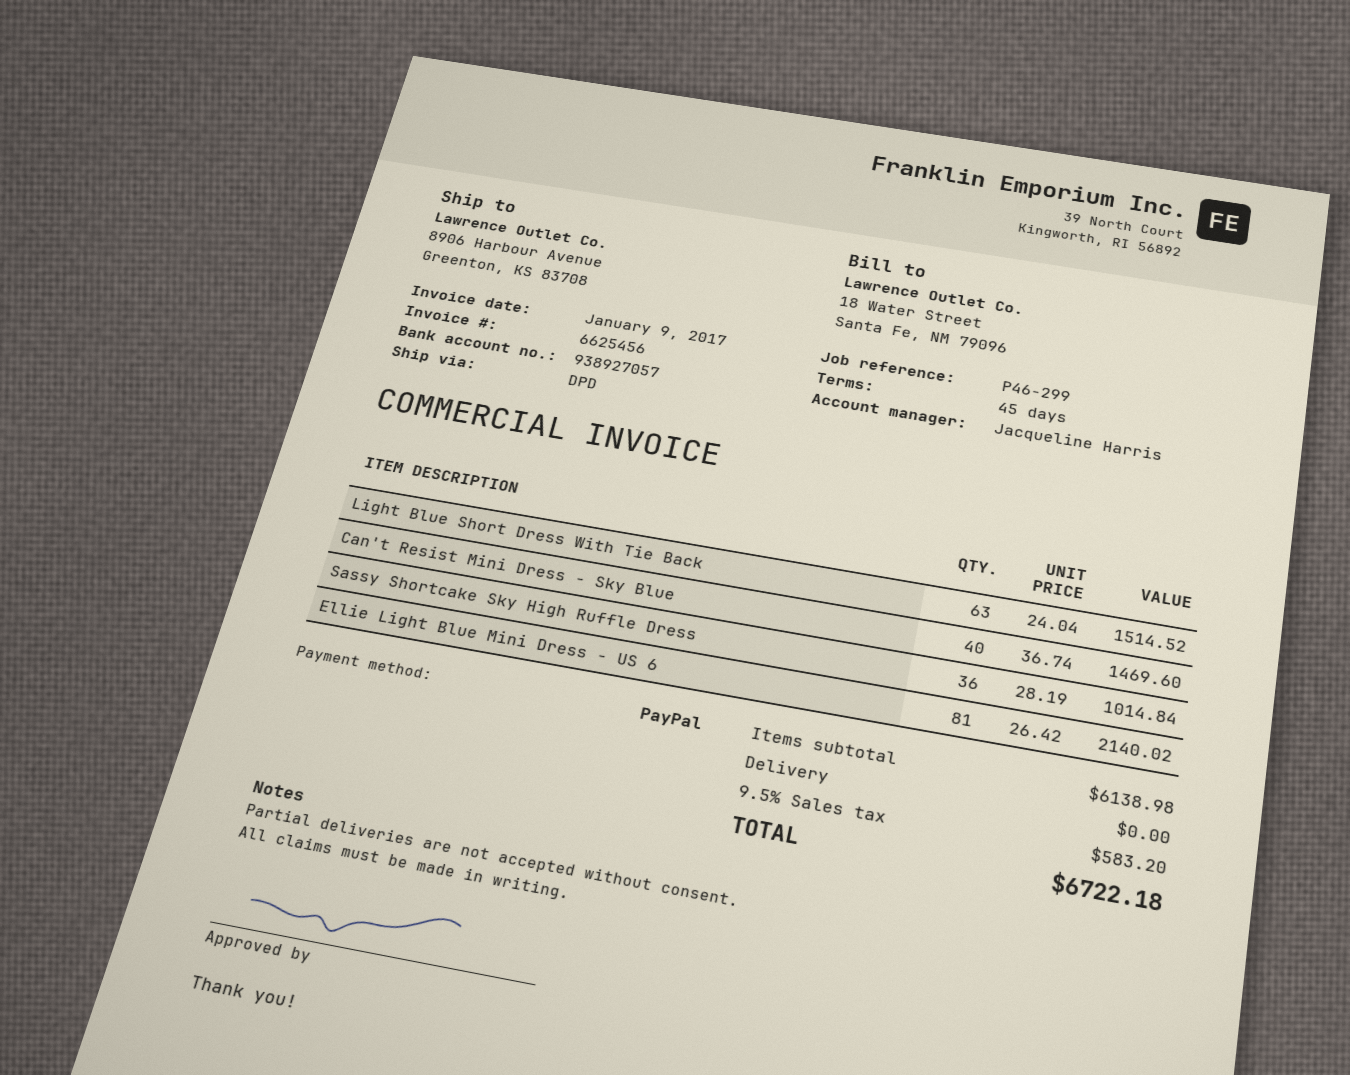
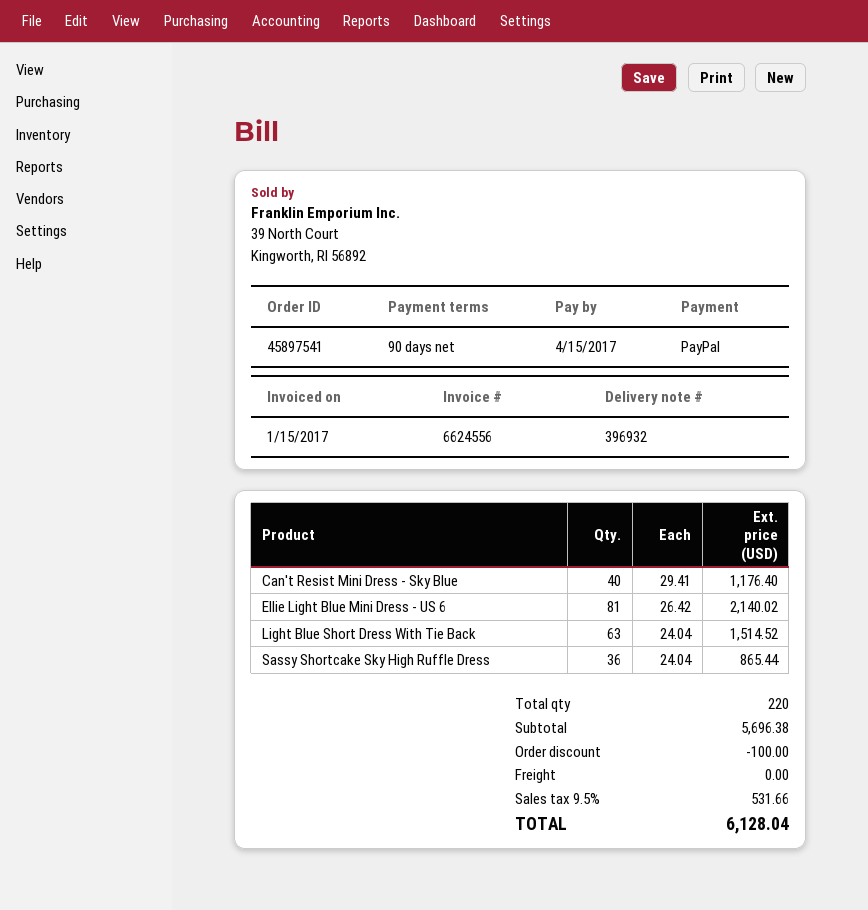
invoice number: 6625456 -> 6624556
invoice date: 2017-01-09 -> 2017-01-15
payment terms: 45 days -> 90 days
Can't Resist Mini Dress - Sky Blue: 40 x 36.74 = 1469.60 -> 40 x 29.41 = 1176.40
Sassy Shortcake Sky High Ruffle Dress: 36 x 28.19 = 1014.84 -> 36 x 24.04 = 865.44
subtotal: 6138.98 -> 5696.38
discount: none -> 100.00
tax: 9.5% = 583.20 -> 9.5% = 531.66
total: 6722.18 -> 6128.04

